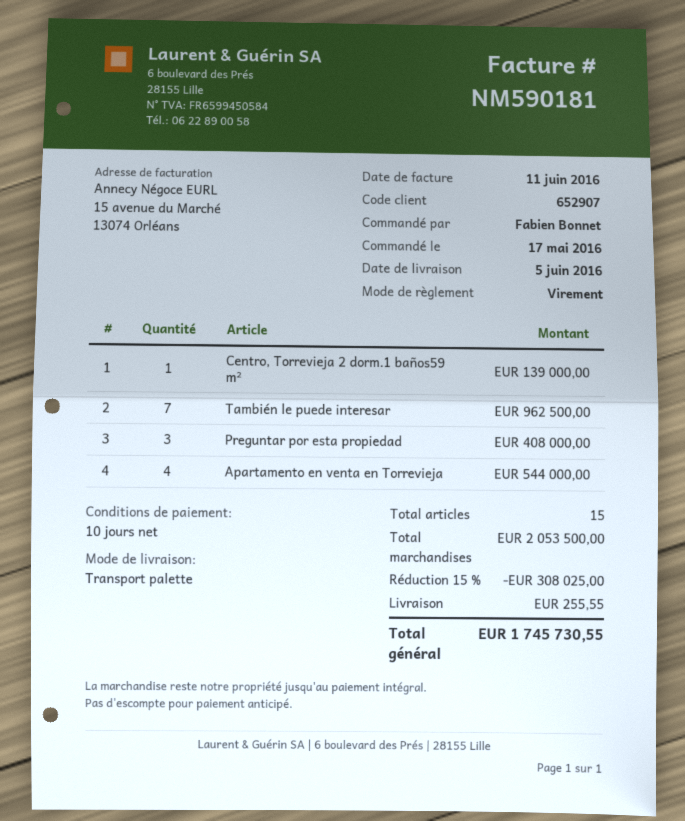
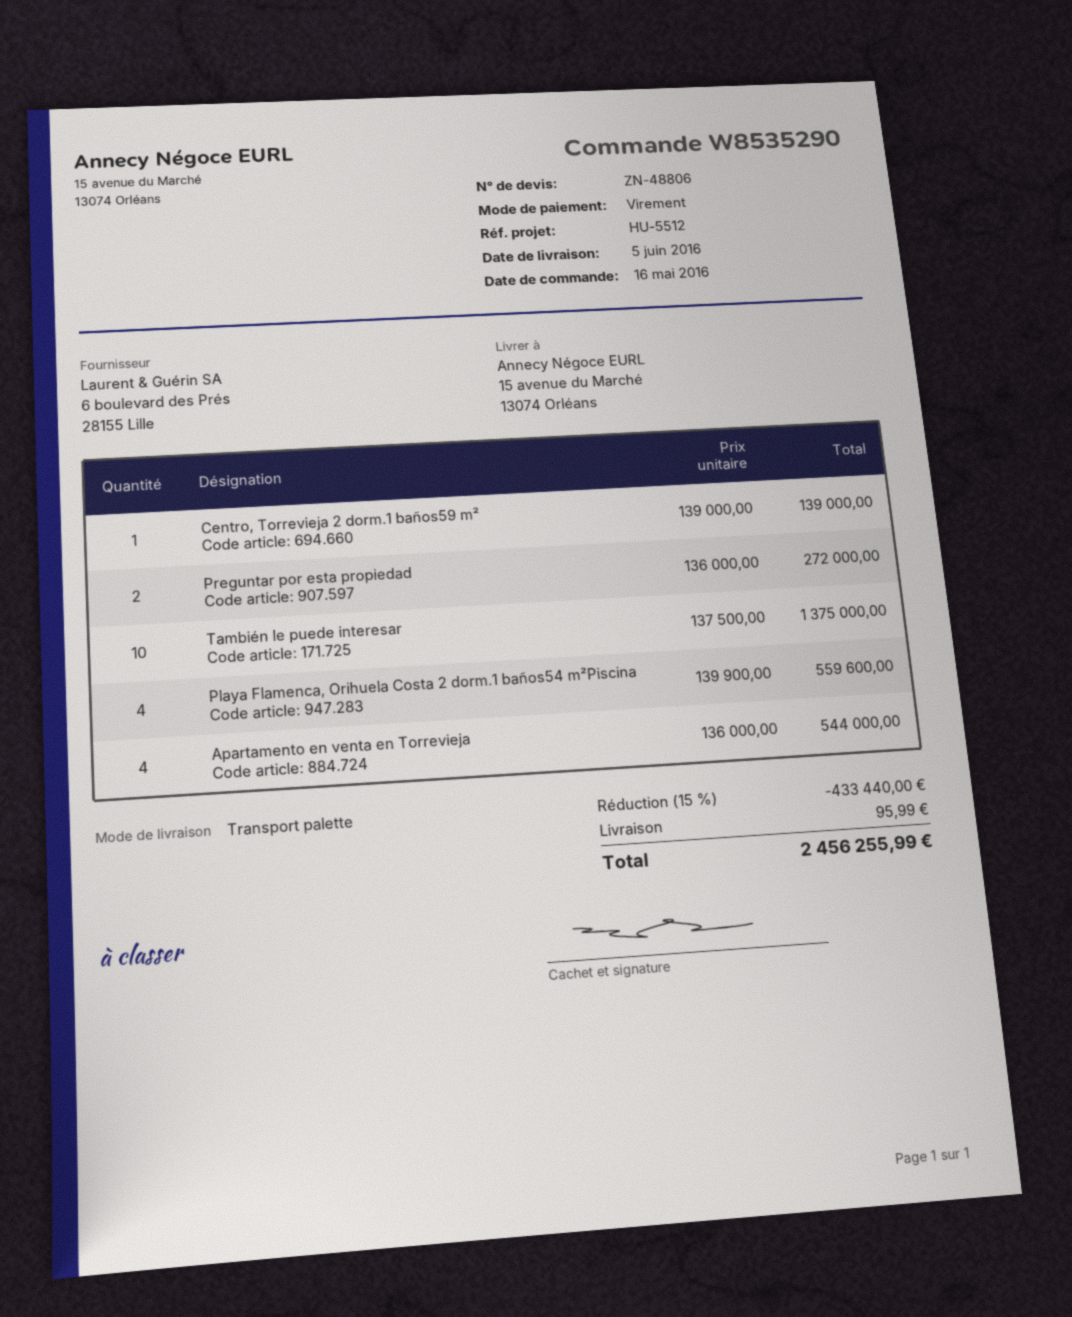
order date: 2016-05-17 -> 2016-05-16
También le puede interesar: 7 for 962500.00 -> 10 for 1375000.00
Preguntar por esta propiedad: 3 for 408000.00 -> 2 for 272000.00
Playa Flamenca, Orihuela Costa 2 dorm.1 baños54 m²Piscina: none -> 4 for 559600.00
discount: 15% = 308025.00 -> 15% = 433440.00
shipping: 255.55 -> 95.99
total: 1745730.55 -> 2456255.99

